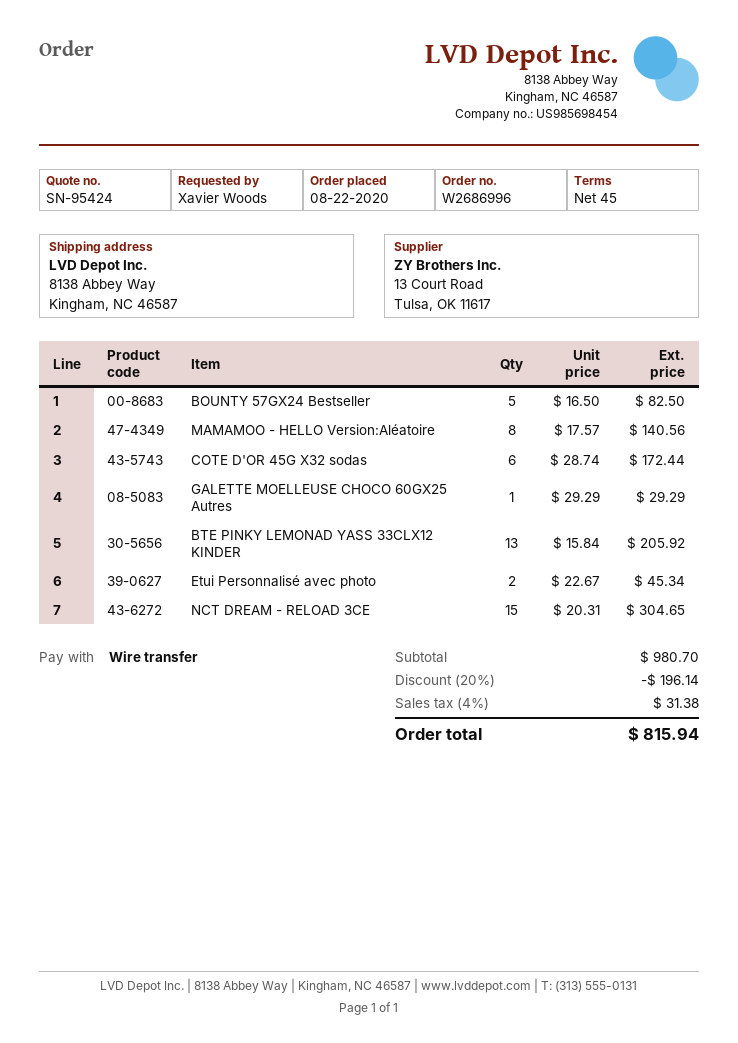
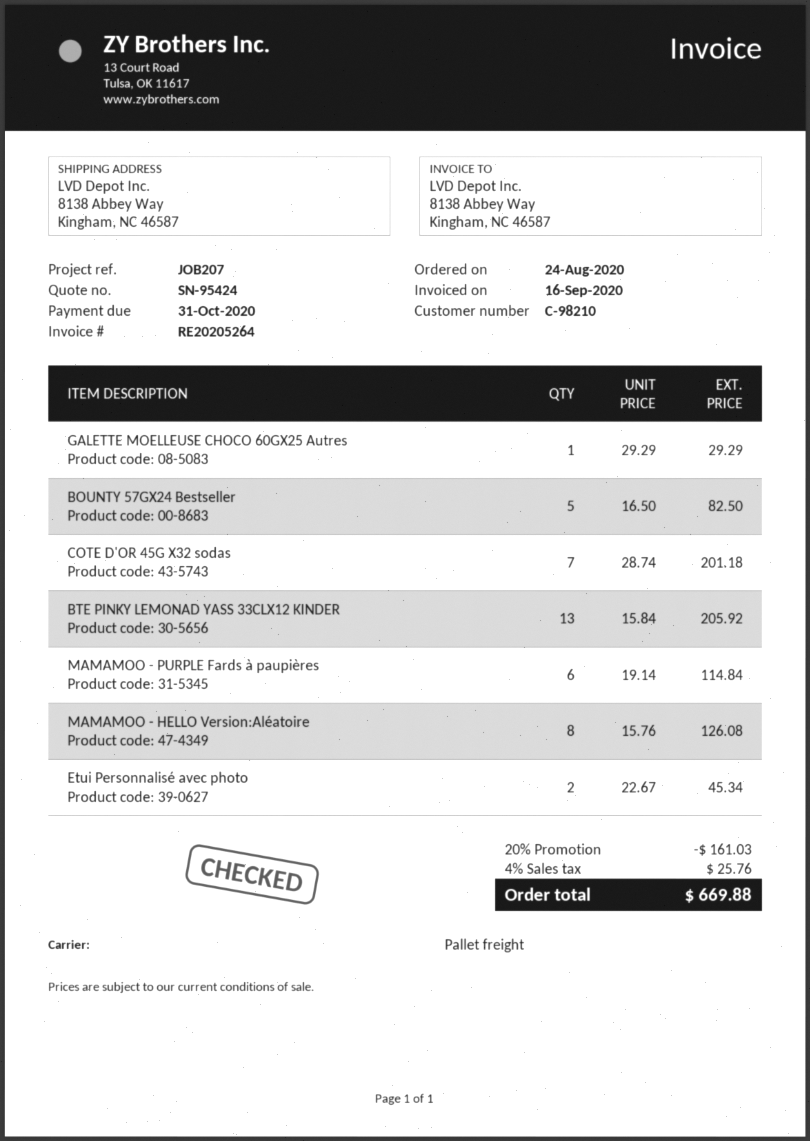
order date: 2020-08-22 -> 2020-08-24
MAMAMOO - HELLO Version:Aléatoire: 8 x 17.57 = 140.56 -> 8 x 15.76 = 126.08
COTE D'OR 45G X32 sodas: 6 x 28.74 = 172.44 -> 7 x 28.74 = 201.18
NCT DREAM - RELOAD 3CE: 15 x 20.31 = 304.65 -> none
MAMAMOO - PURPLE Fards à paupières: none -> 6 x 19.14 = 114.84
discount: 20% = 196.14 -> 20% = 161.03
tax: 4% = 31.38 -> 4% = 25.76
total: 815.94 -> 669.88

